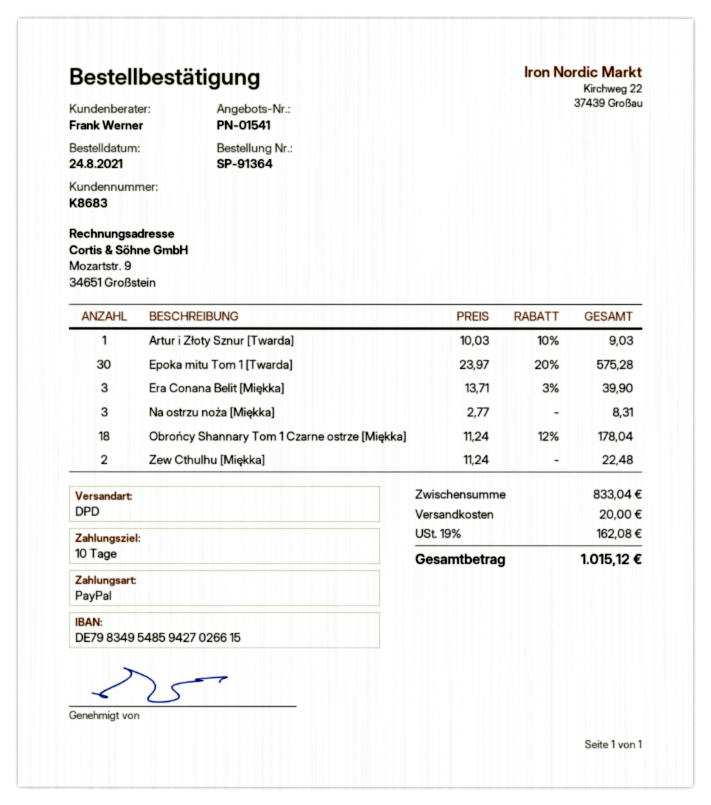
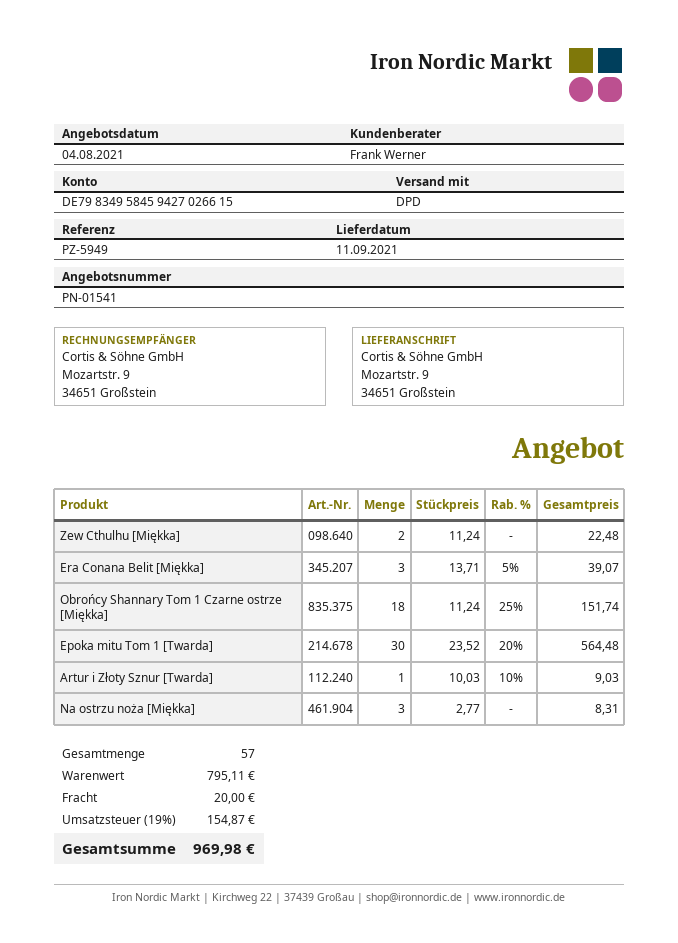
bank account: DE79834954859427026615 -> DE79834958459427026615
Epoka mitu Tom 1 [Twarda]: 30 x 23.97 - 20% = 575.28 -> 30 x 23.52 - 20% = 564.48
Era Conana Belit [Miękka]: 3 x 13.71 - 3% = 39.90 -> 3 x 13.71 - 5% = 39.07
Obrońcy Shannary Tom 1 Czarne ostrze [Miękka]: 18 x 11.24 - 12% = 178.04 -> 18 x 11.24 - 25% = 151.74
subtotal: 833.04 -> 795.11
tax: 19% = 162.08 -> 19% = 154.87
total: 1015.12 -> 969.98

